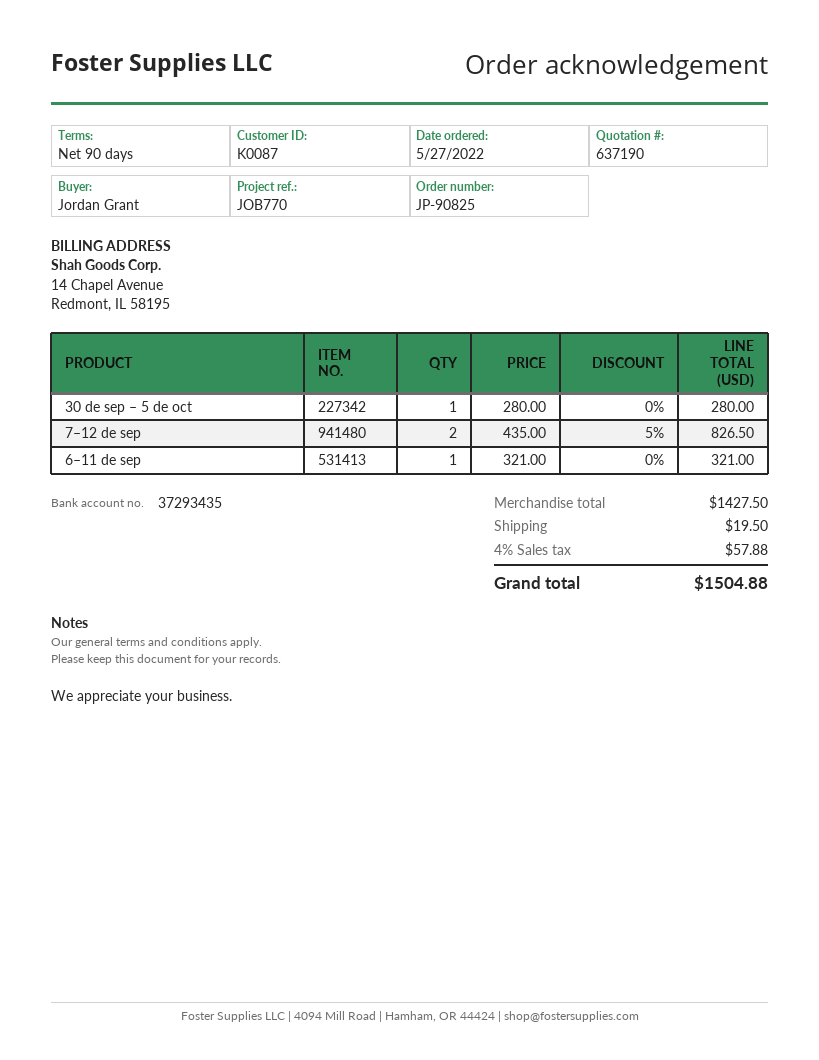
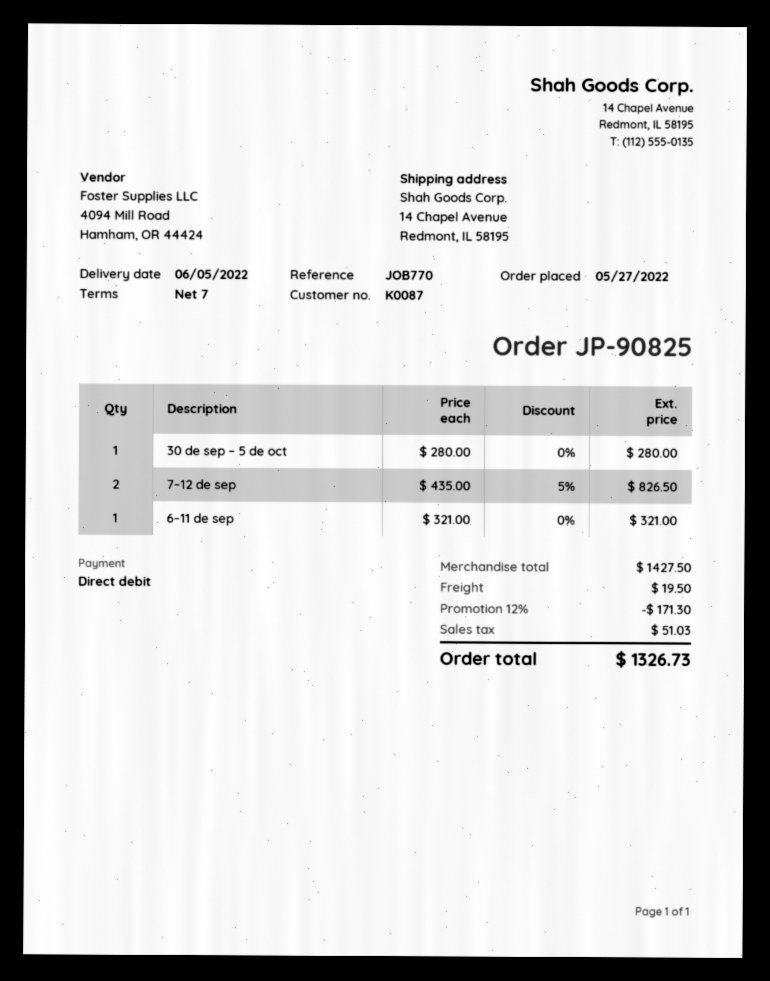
payment terms: 90 days -> 7 days
discount: none -> 12% = 171.30
tax: 57.88 -> 51.03
total: 1504.88 -> 1326.73

